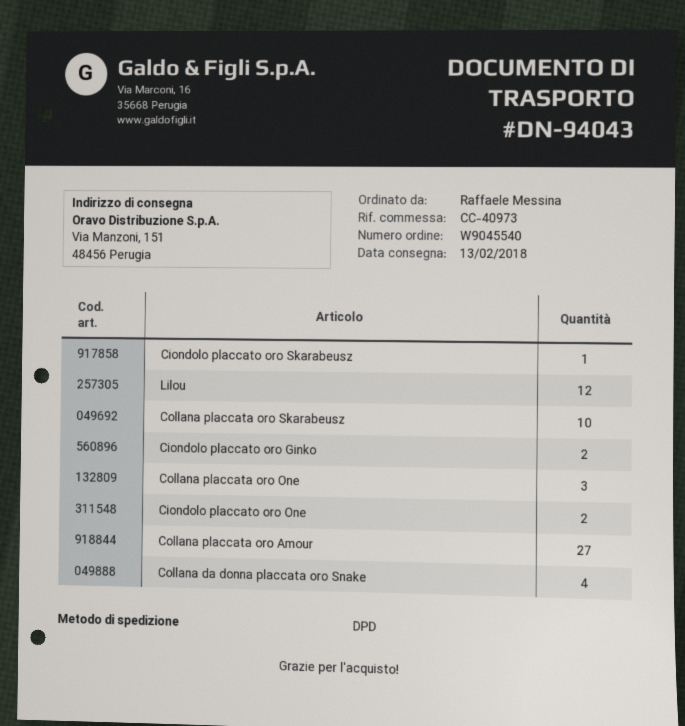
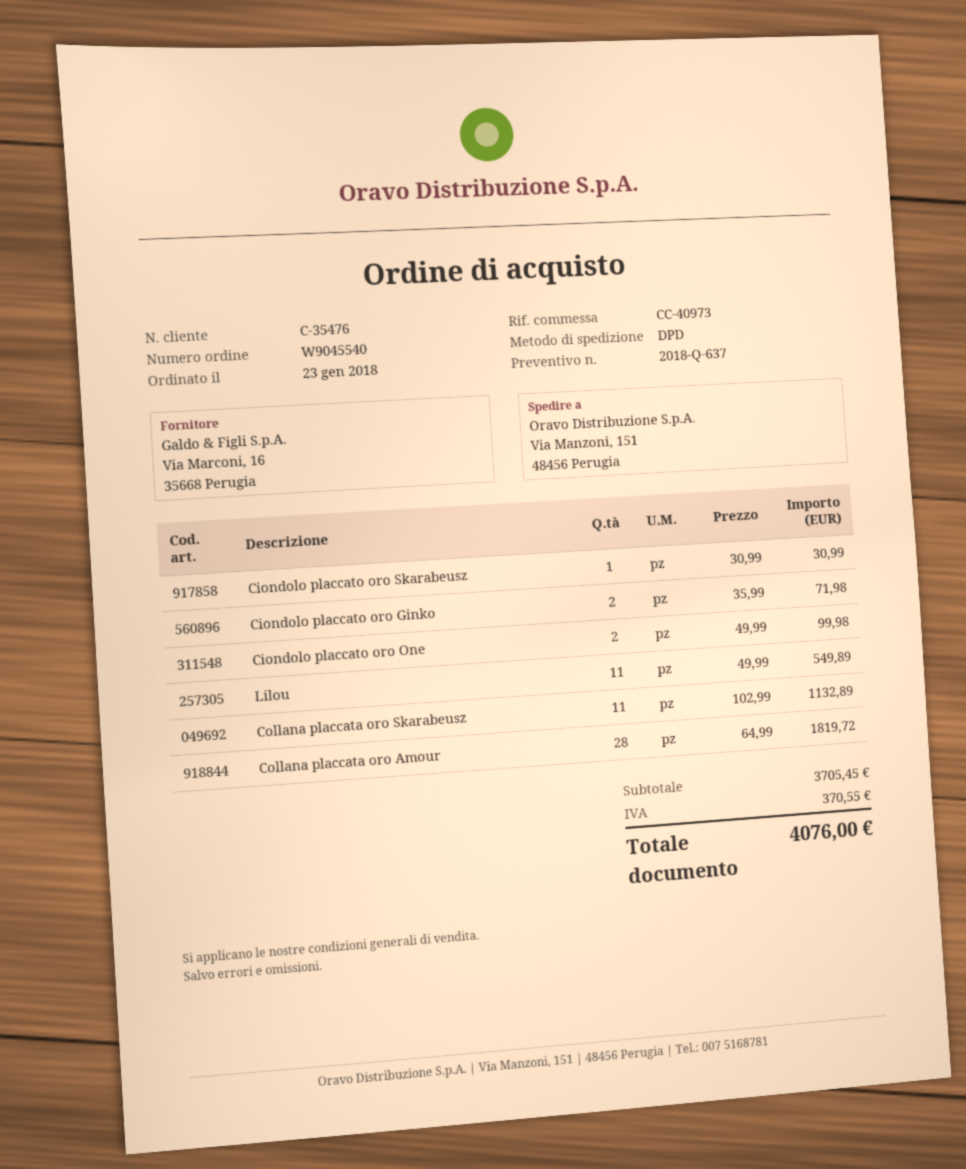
Lilou: 12 -> 11
Collana placcata oro Skarabeusz: 10 -> 11
Collana placcata oro One: 3 -> none
Collana placcata oro Amour: 27 -> 28
Collana da donna placcata oro Snake: 4 -> none

